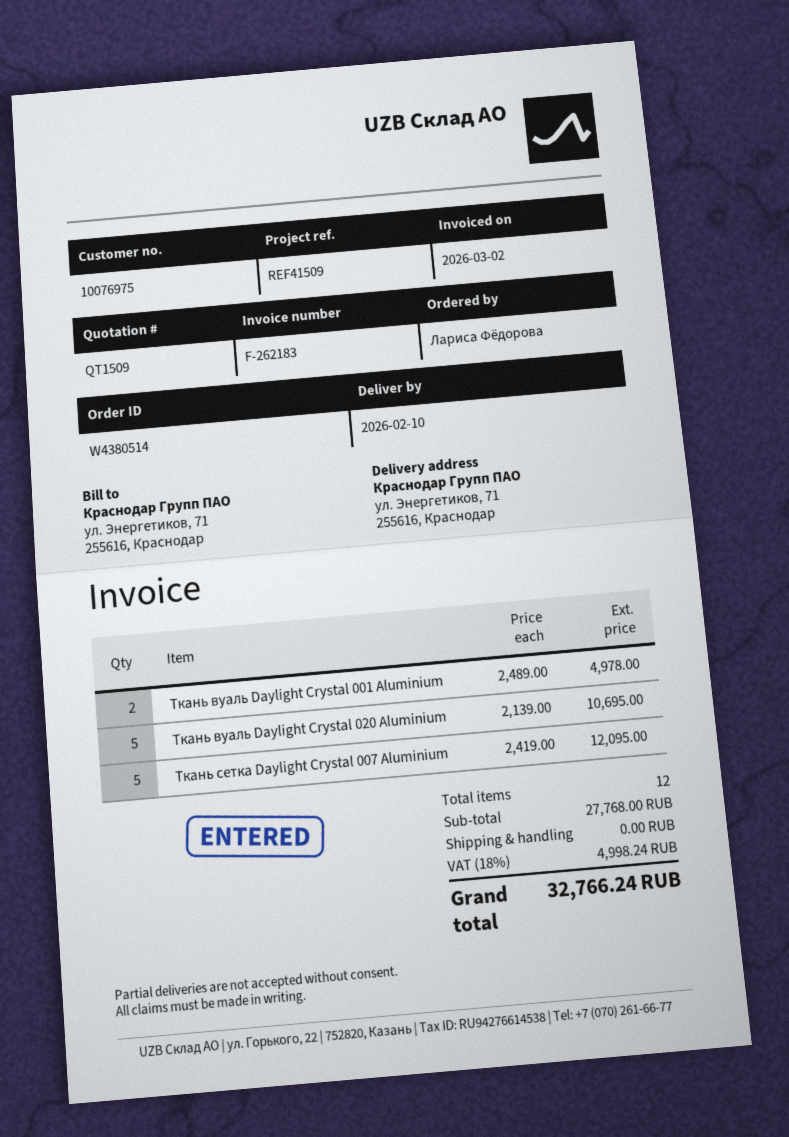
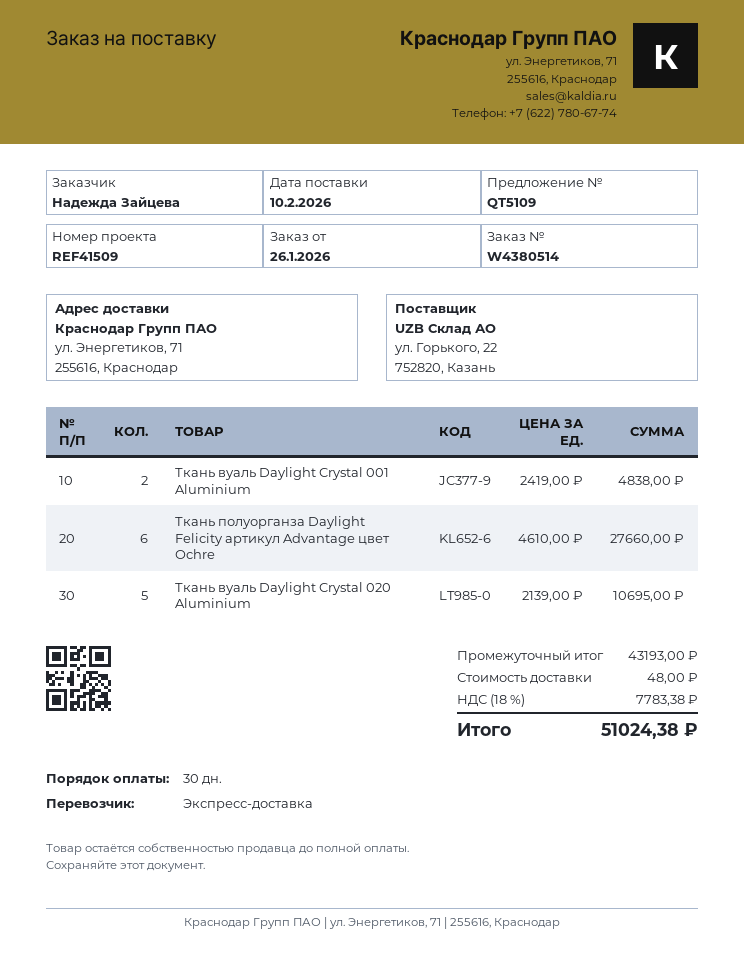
quote number: QT1509 -> QT5109
ordered by: Лариса Фёдорова -> Надежда Зайцева
Ткань вуаль Daylight Crystal 001 Aluminium: 2 x 2489.00 = 4978.00 -> 2 x 2419.00 = 4838.00
Ткань сетка Daylight Crystal 007 Aluminium: 5 x 2419.00 = 12095.00 -> none
Ткань полуорганза Daylight Felicity артикул Advantage цвет Ochre: none -> 6 x 4610.00 = 27660.00
subtotal: 27768.00 -> 43193.00
shipping: 0.00 -> 48.00
tax: 18% = 4998.24 -> 18% = 7783.38
total: 32766.24 -> 51024.38

